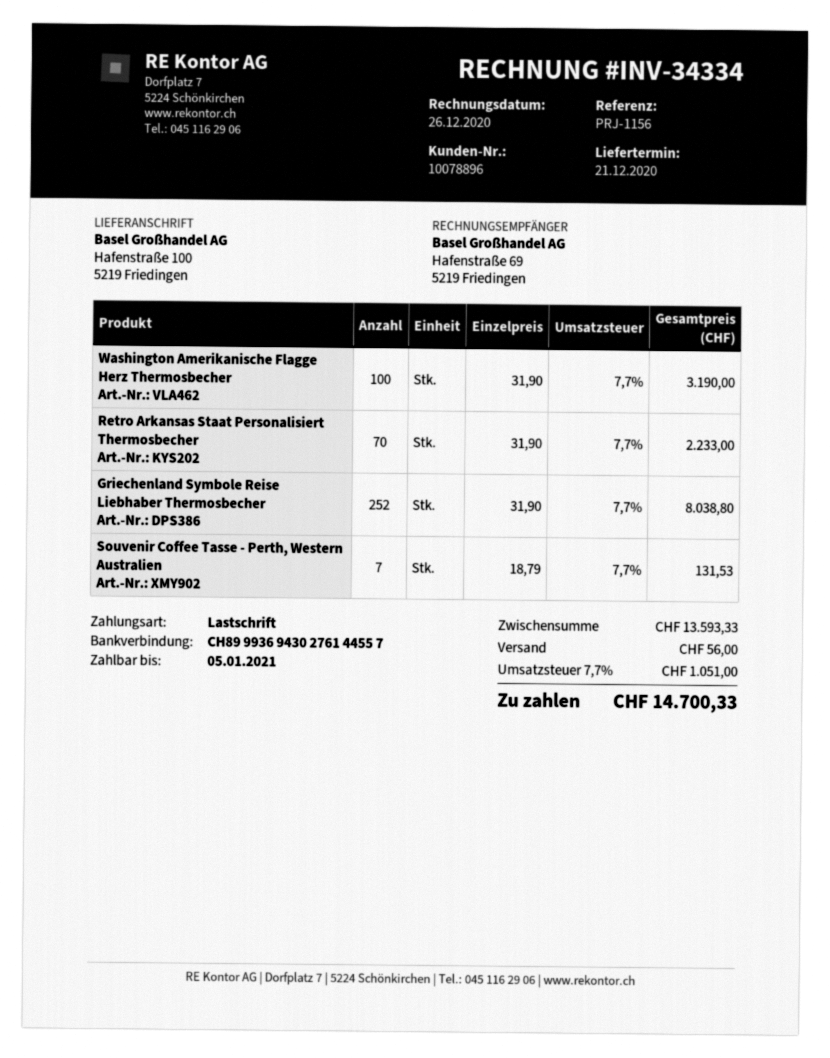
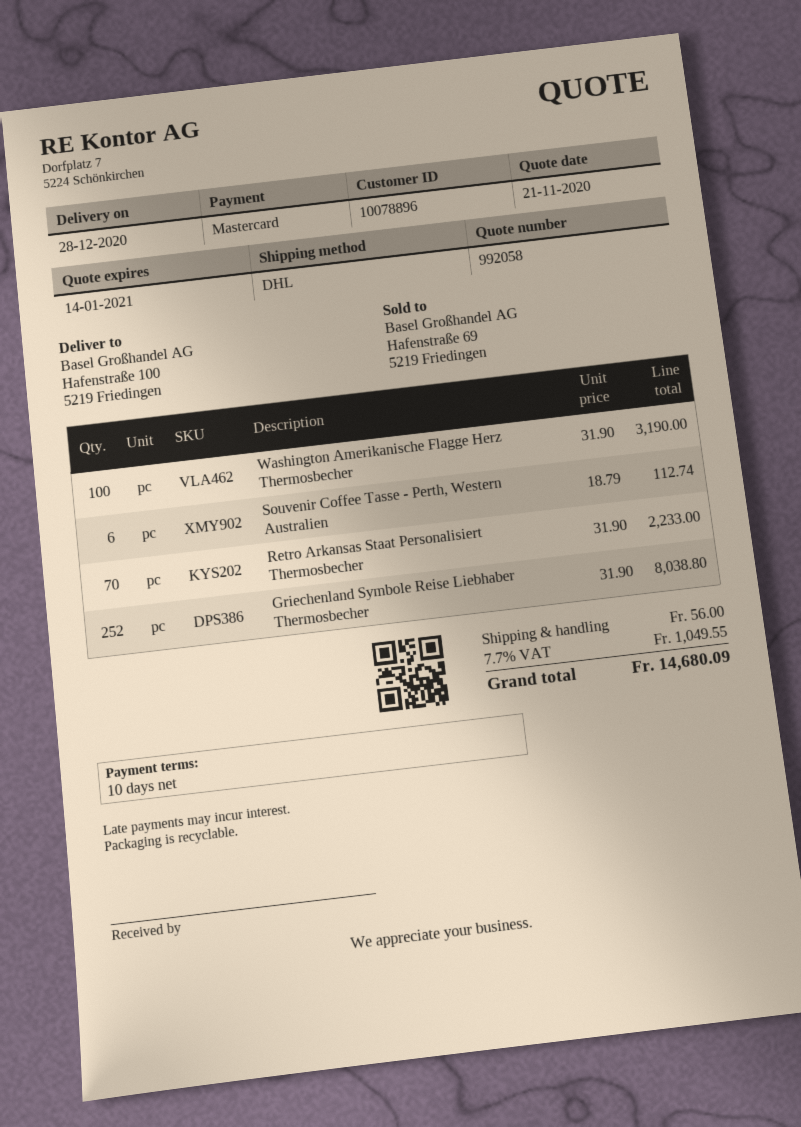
delivery date: 2020-12-21 -> 2020-12-28
payment method: direct debit -> Mastercard
Souvenir Coffee Tasse - Perth, Western Australien: 7 x 18.79 = 131.53 -> 6 x 18.79 = 112.74
tax: 7.7% = 1051.00 -> 7.7% = 1049.55
total: 14700.33 -> 14680.09

